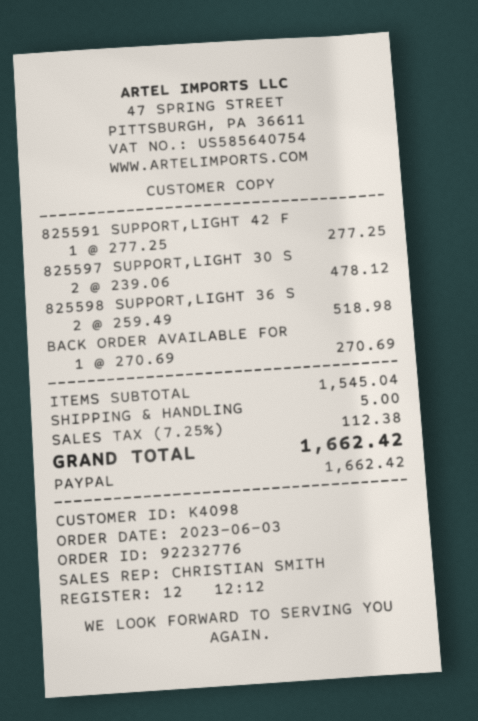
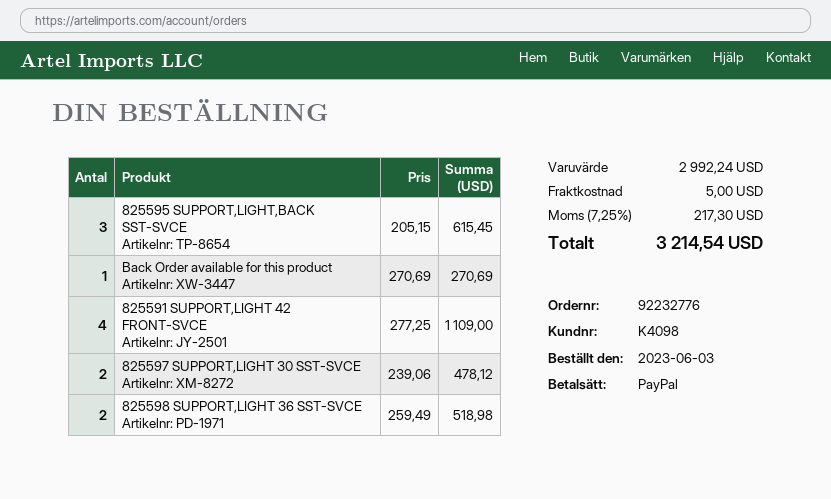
825591 SUPPORT,LIGHT 42 F: 1 x 277.25 = 277.25 -> 4 x 277.25 = 1109.00
825595 SUPPORT,LIGHT,BACK SST-SVCE: none -> 3 x 205.15 = 615.45
subtotal: 1545.04 -> 2992.24
tax: 7.25% = 112.38 -> 7.25% = 217.30
total: 1662.42 -> 3214.54

